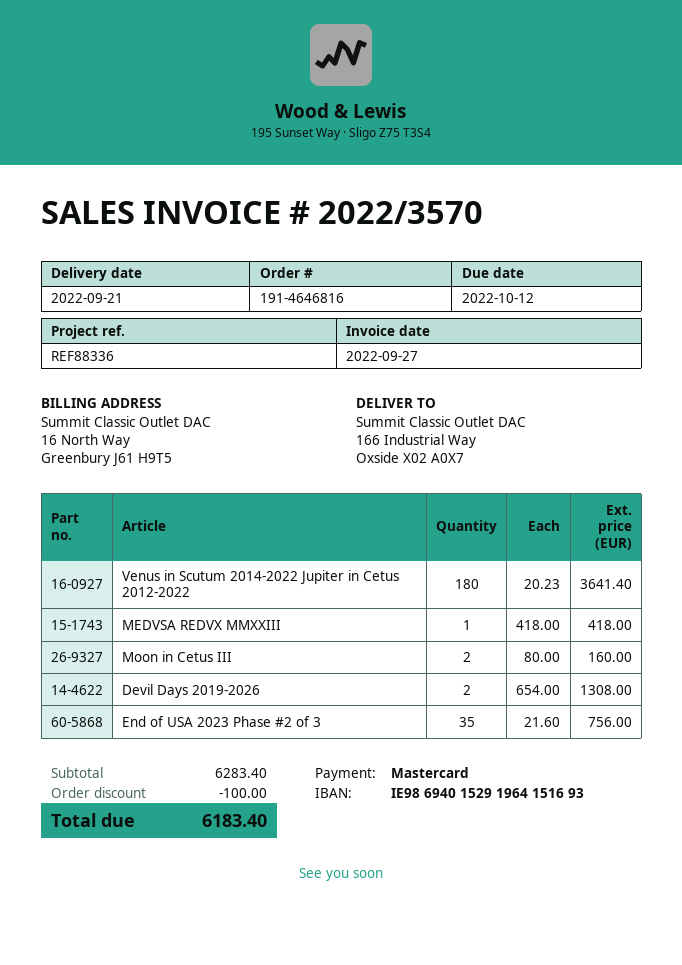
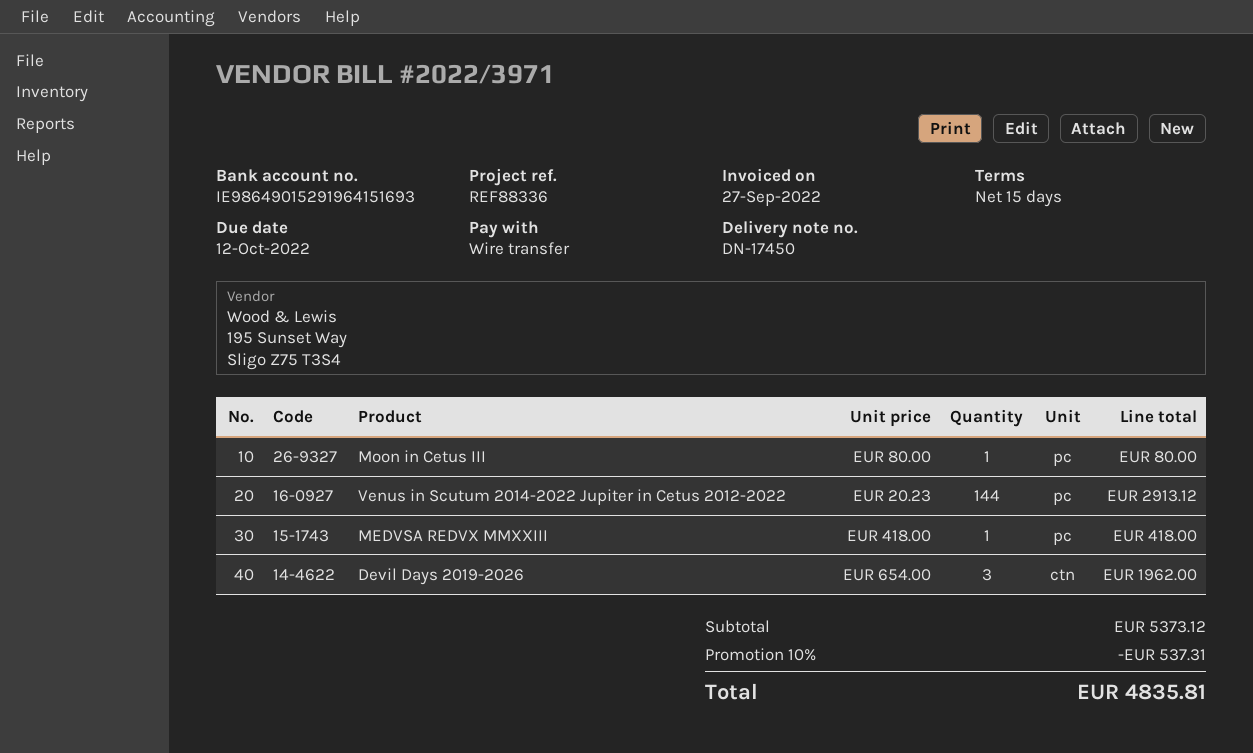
invoice number: 2022/3570 -> 2022/3971
payment method: Mastercard -> bank transfer
bank account: IE98694015291964151693 -> IE98649015291964151693
Venus in Scutum 2014-2022 Jupiter in Cetus 2012-2022: 180 x 20.23 = 3641.40 -> 144 x 20.23 = 2913.12
Moon in Cetus III: 2 x 80.00 = 160.00 -> 1 x 80.00 = 80.00
Devil Days 2019-2026: 2 x 654.00 = 1308.00 -> 3 x 654.00 = 1962.00
End of USA 2023 Phase #2 of 3: 35 x 21.60 = 756.00 -> none
subtotal: 6283.40 -> 5373.12
discount: 100.00 -> 537.31
total: 6183.40 -> 4835.81

